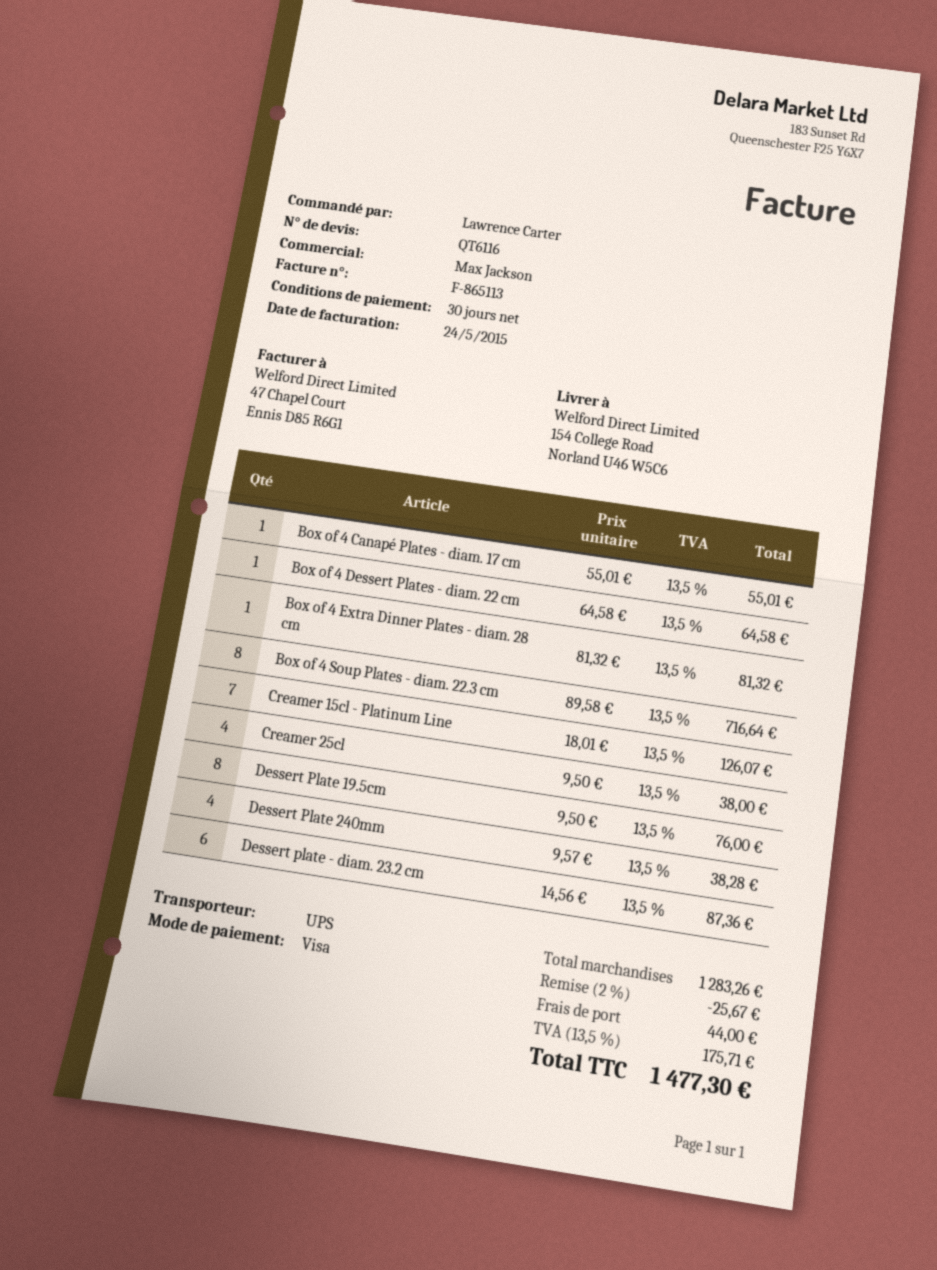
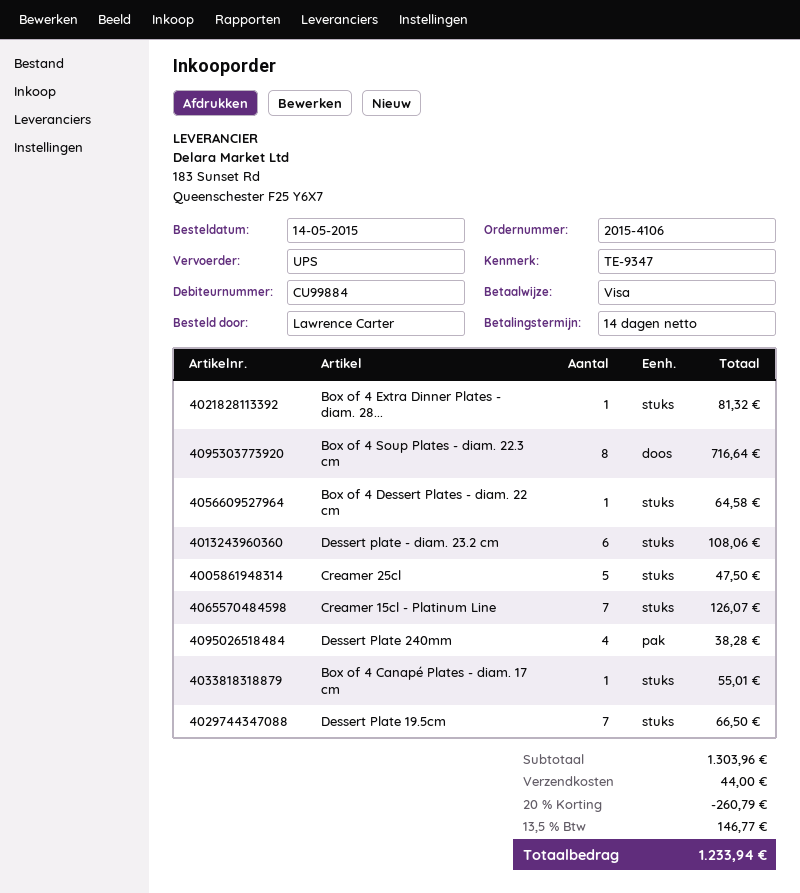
payment terms: 30 days -> 14 days
Creamer 25cl: 4 for 38.00 -> 5 for 47.50
Dessert Plate 19.5cm: 8 for 76.00 -> 7 for 66.50
Dessert plate - diam. 23.2 cm: 6 for 87.36 -> 6 for 108.06
subtotal: 1283.26 -> 1303.96
discount: 2% = 25.67 -> 20% = 260.79
tax: 13.5% = 175.71 -> 13.5% = 146.77
total: 1477.30 -> 1233.94

